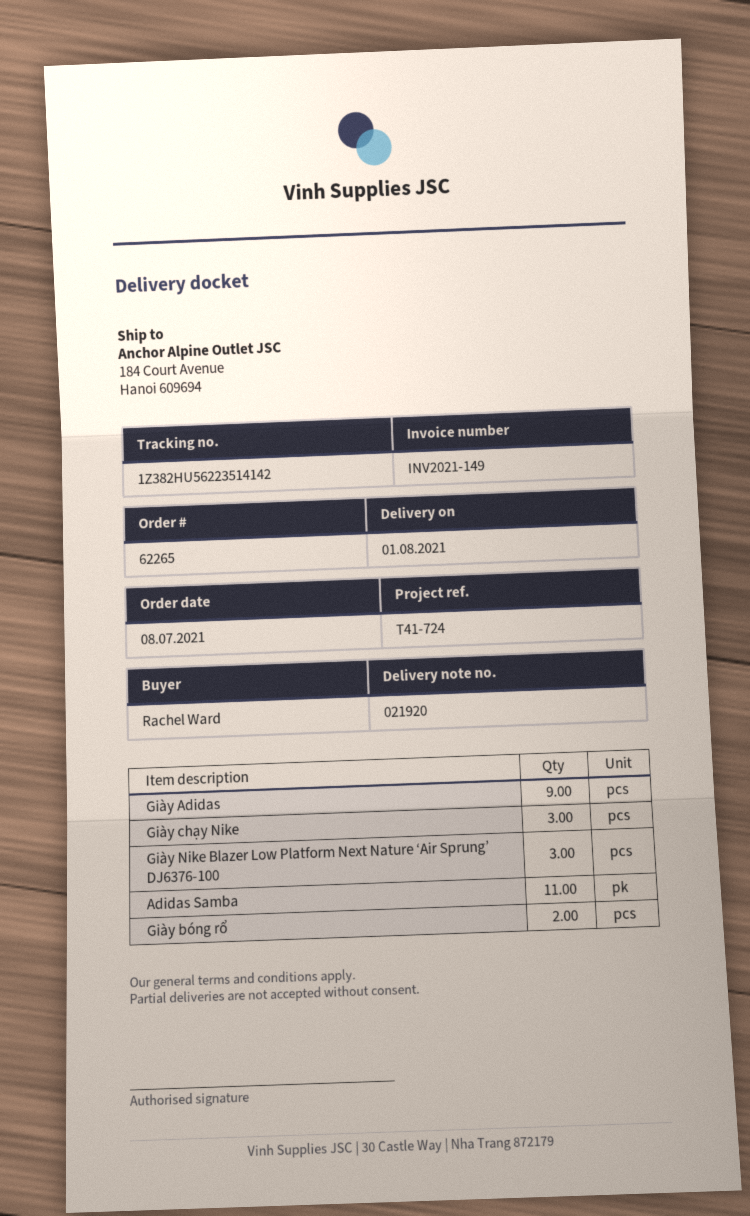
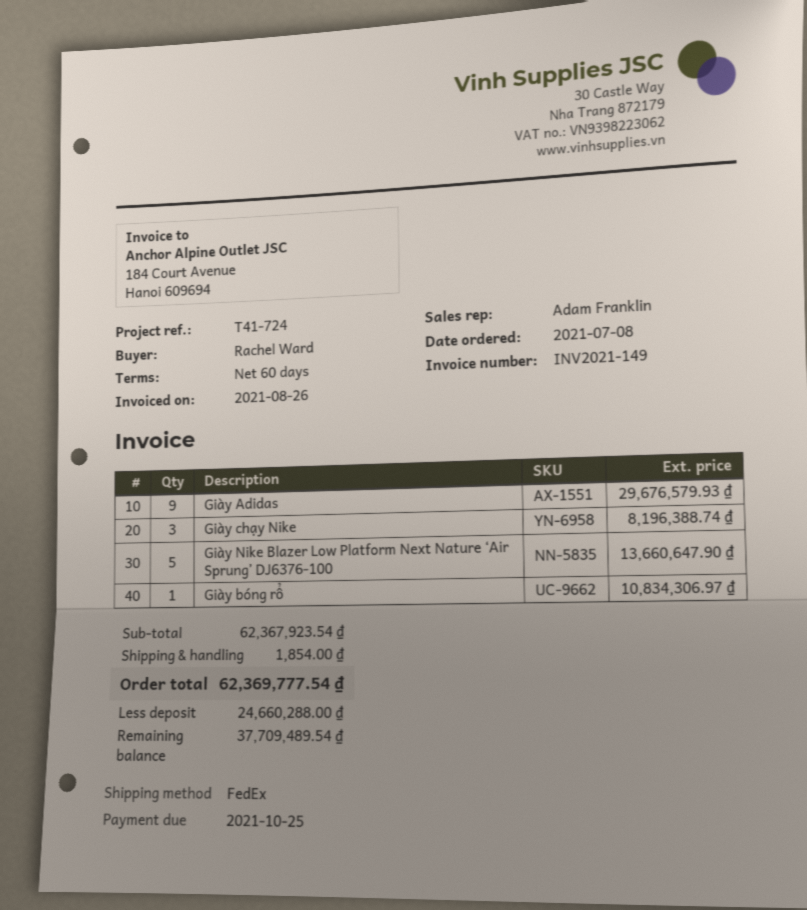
Giày Nike Blazer Low Platform Next Nature ‘Air Sprung’ DJ6376-100: 3 -> 5
Adidas Samba: 11 -> none
Giày bóng rổ: 2 -> 1

